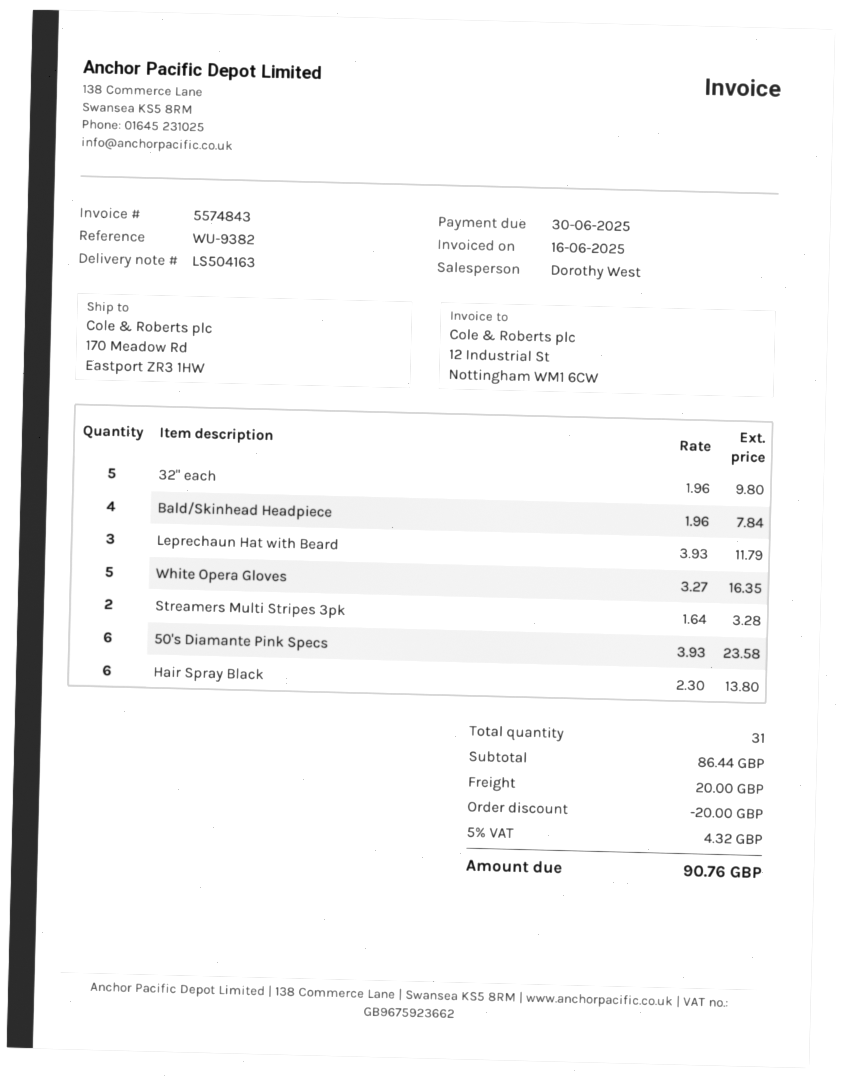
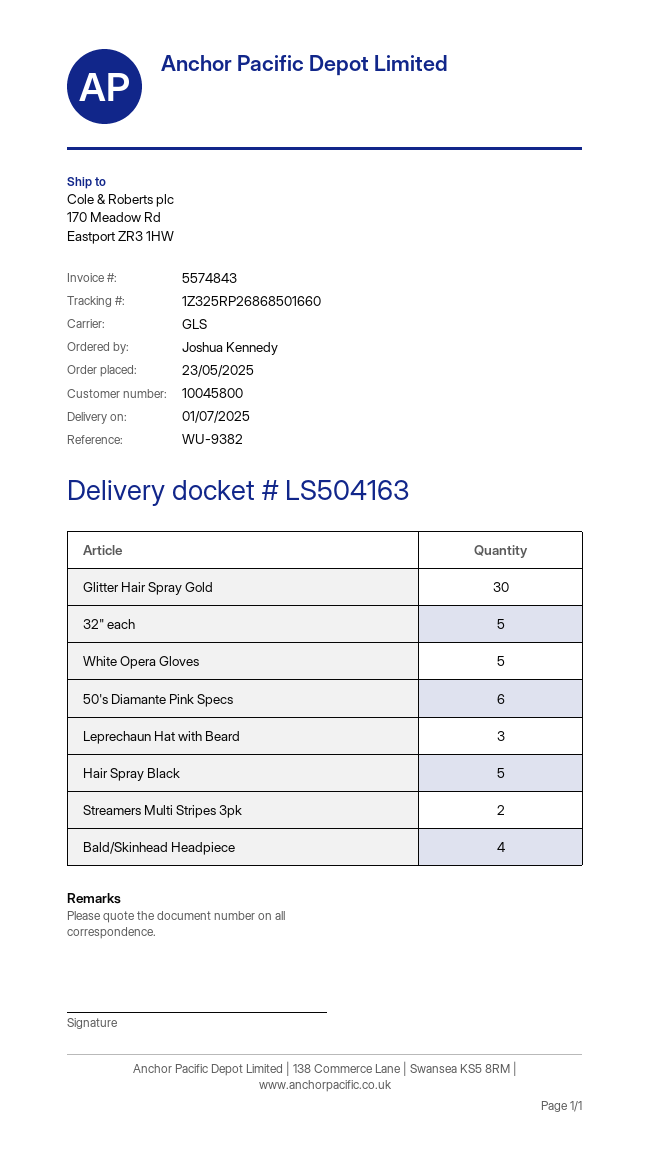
Hair Spray Black: 6 -> 5
Glitter Hair Spray Gold: none -> 30

